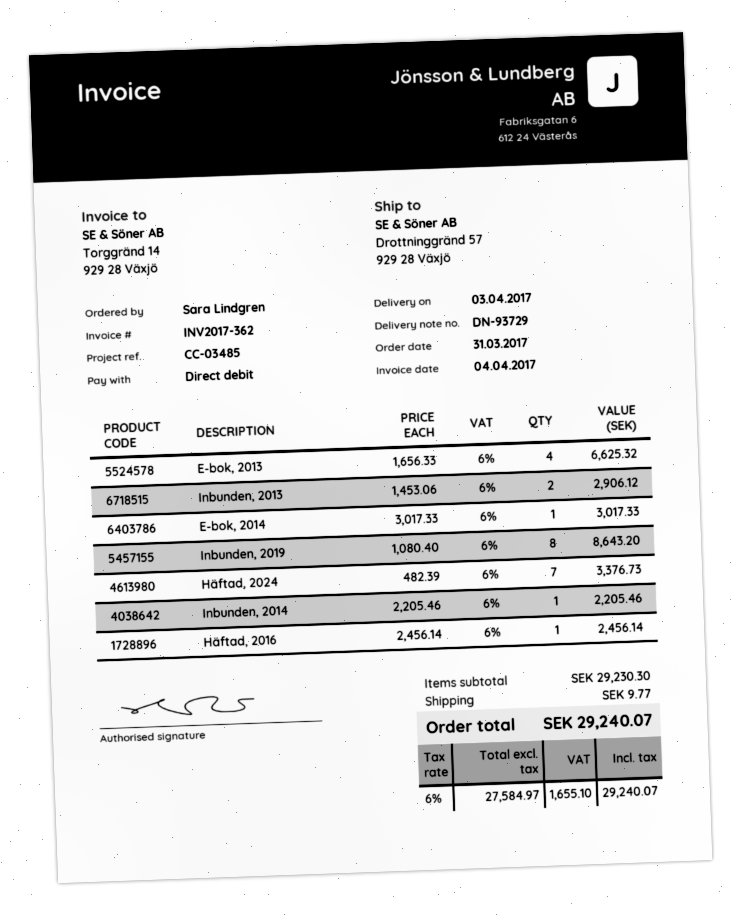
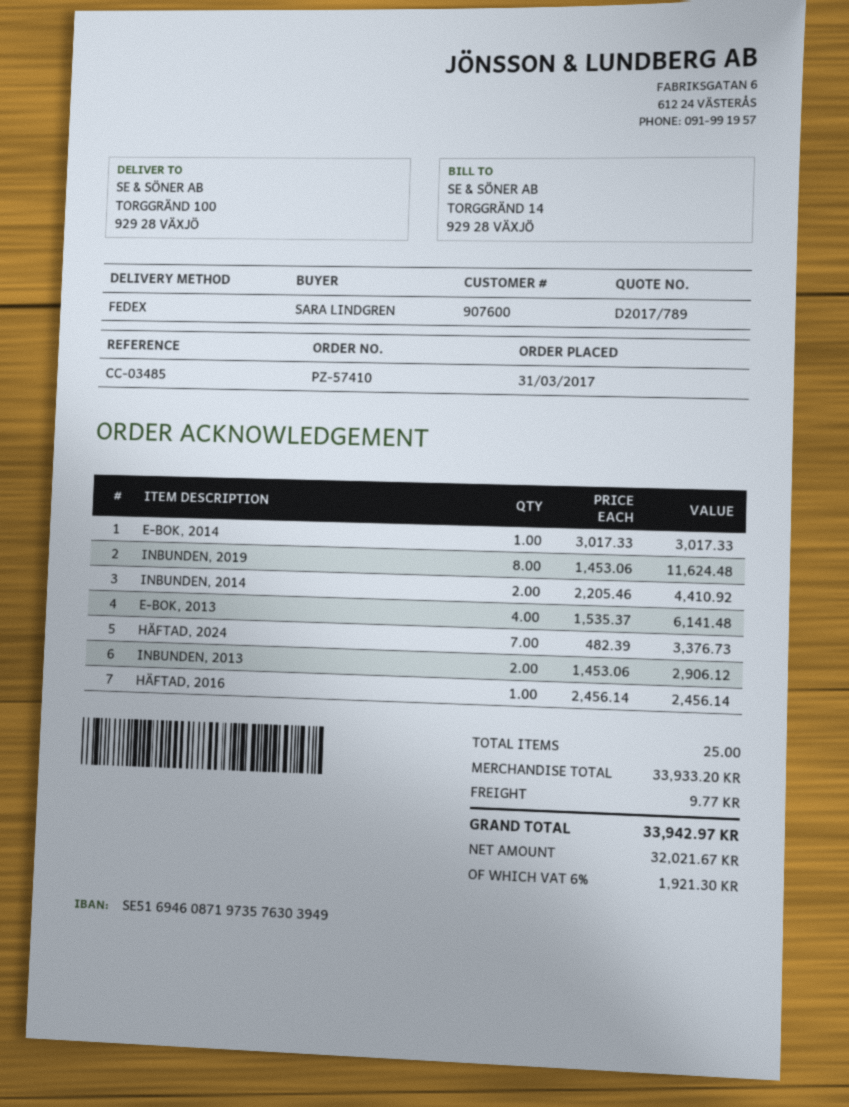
ship to: Drottninggränd 57, 929 28 Växjö -> TORGGRÄND 100, 929 28 VÄXJÖ
E-bok, 2013: 4 x 1656.33 = 6625.32 -> 4 x 1535.37 = 6141.48
Inbunden, 2019: 8 x 1080.40 = 8643.20 -> 8 x 1453.06 = 11624.48
Inbunden, 2014: 1 x 2205.46 = 2205.46 -> 2 x 2205.46 = 4410.92
subtotal: 29230.30 -> 33933.20
net: 27584.97 -> 32021.67
tax: 6% = 1655.10 -> 6% = 1921.30
total: 29240.07 -> 33942.97

